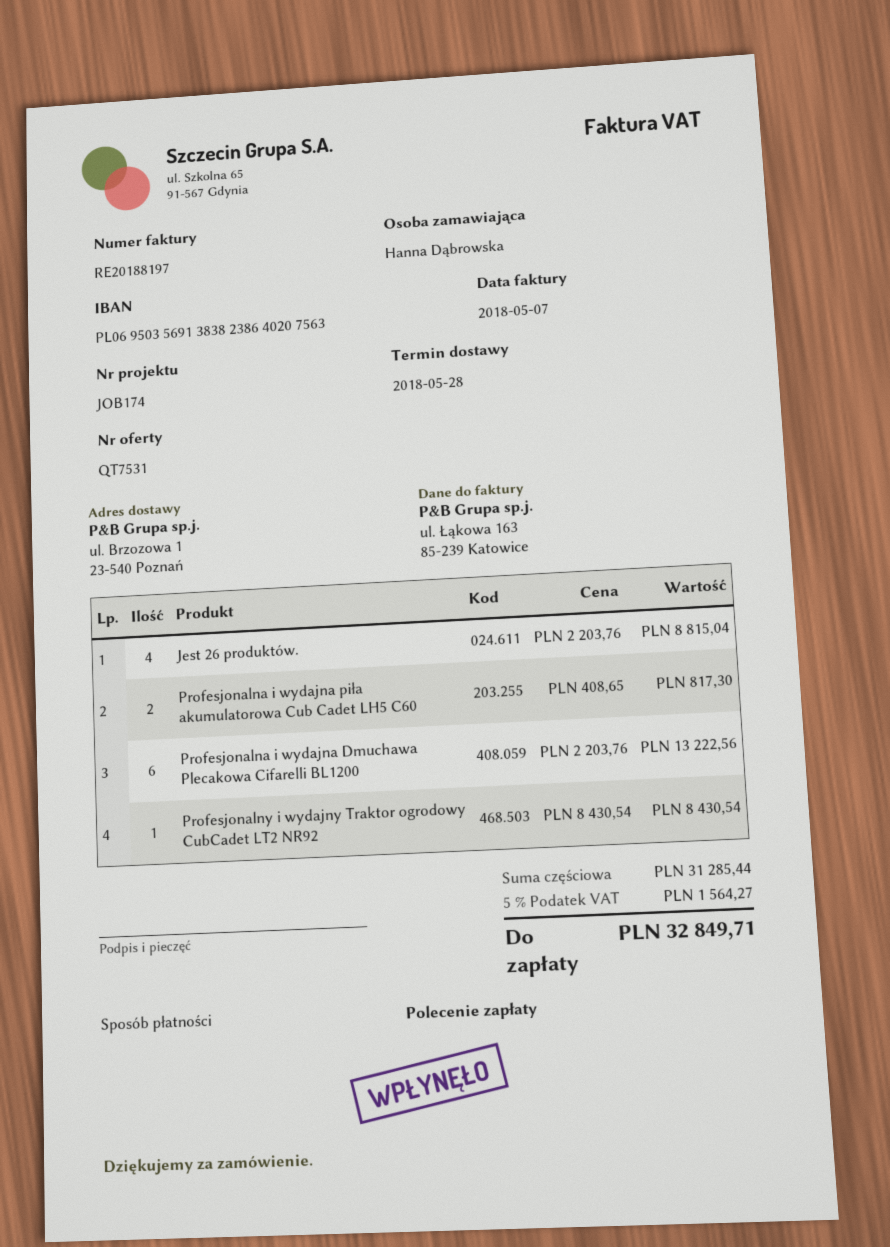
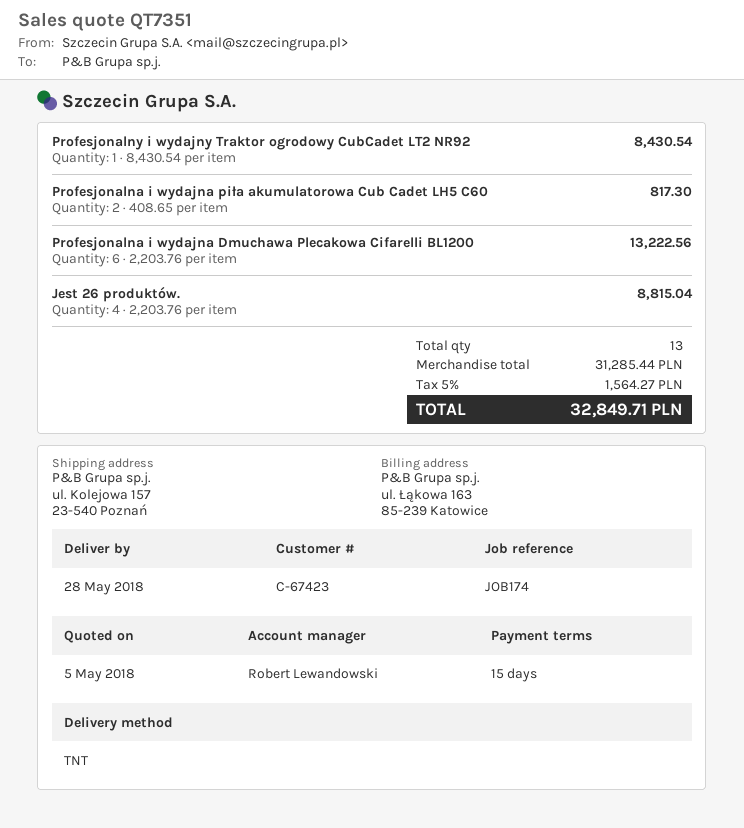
quote number: QT7531 -> QT7351
ship to: ul. Brzozowa 1, 23-540 Poznań -> ul. Kolejowa 157, 23-540 Poznań

